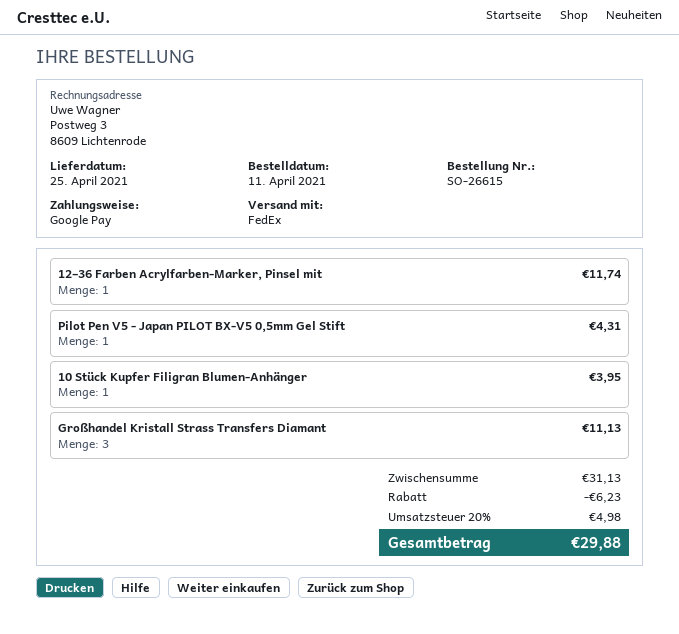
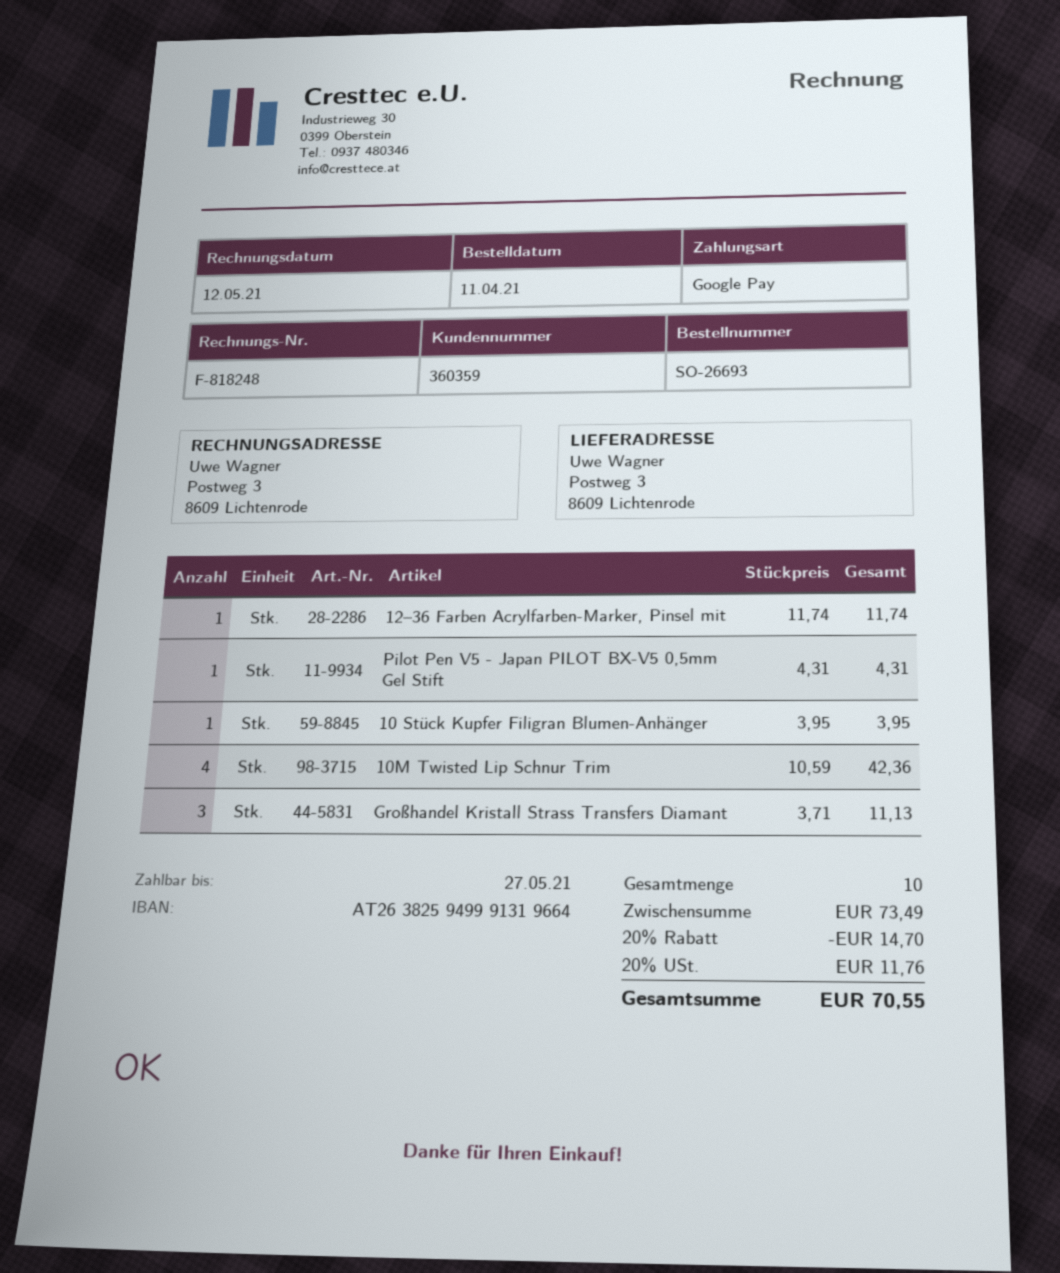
order number: SO-26615 -> SO-26693
10M Twisted Lip Schnur Trim: none -> 4 for 42.36
subtotal: 31.13 -> 73.49
discount: 6.23 -> 14.70
tax: 20% = 4.98 -> 20% = 11.76
total: 29.88 -> 70.55

